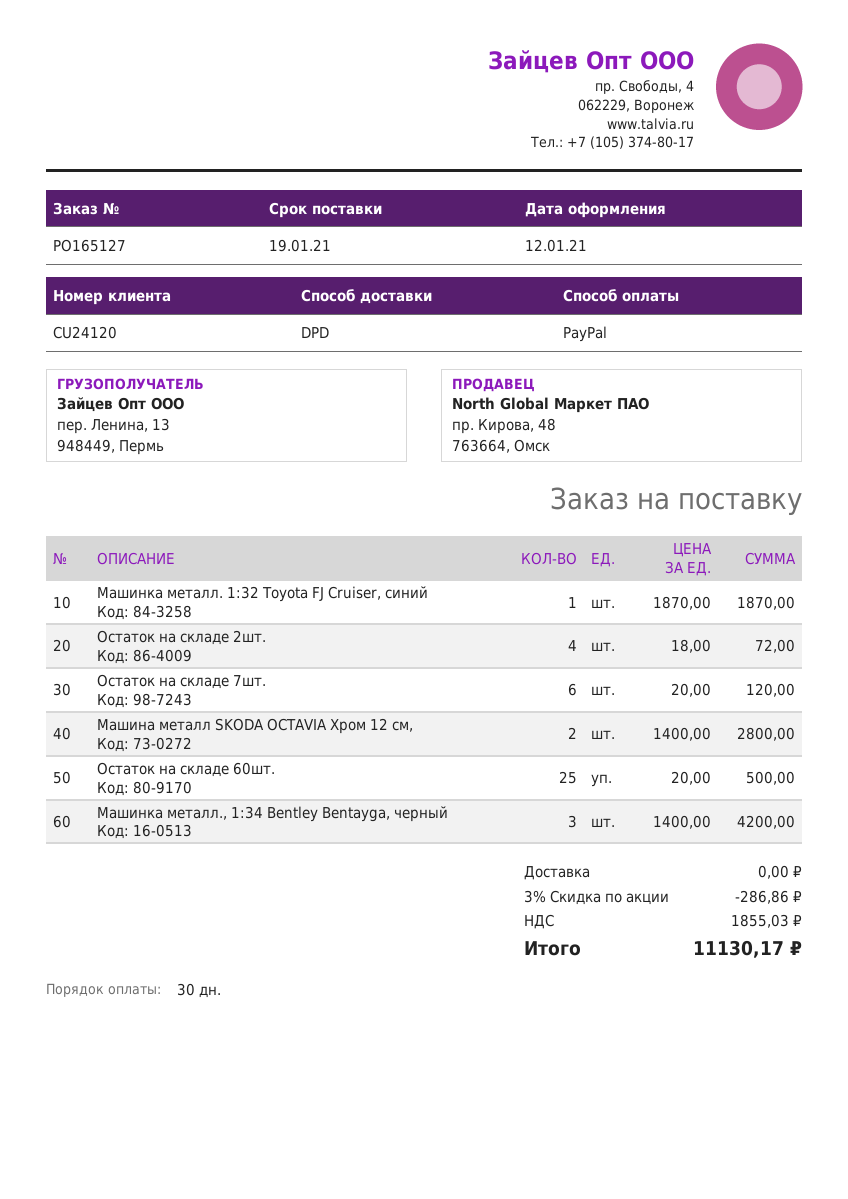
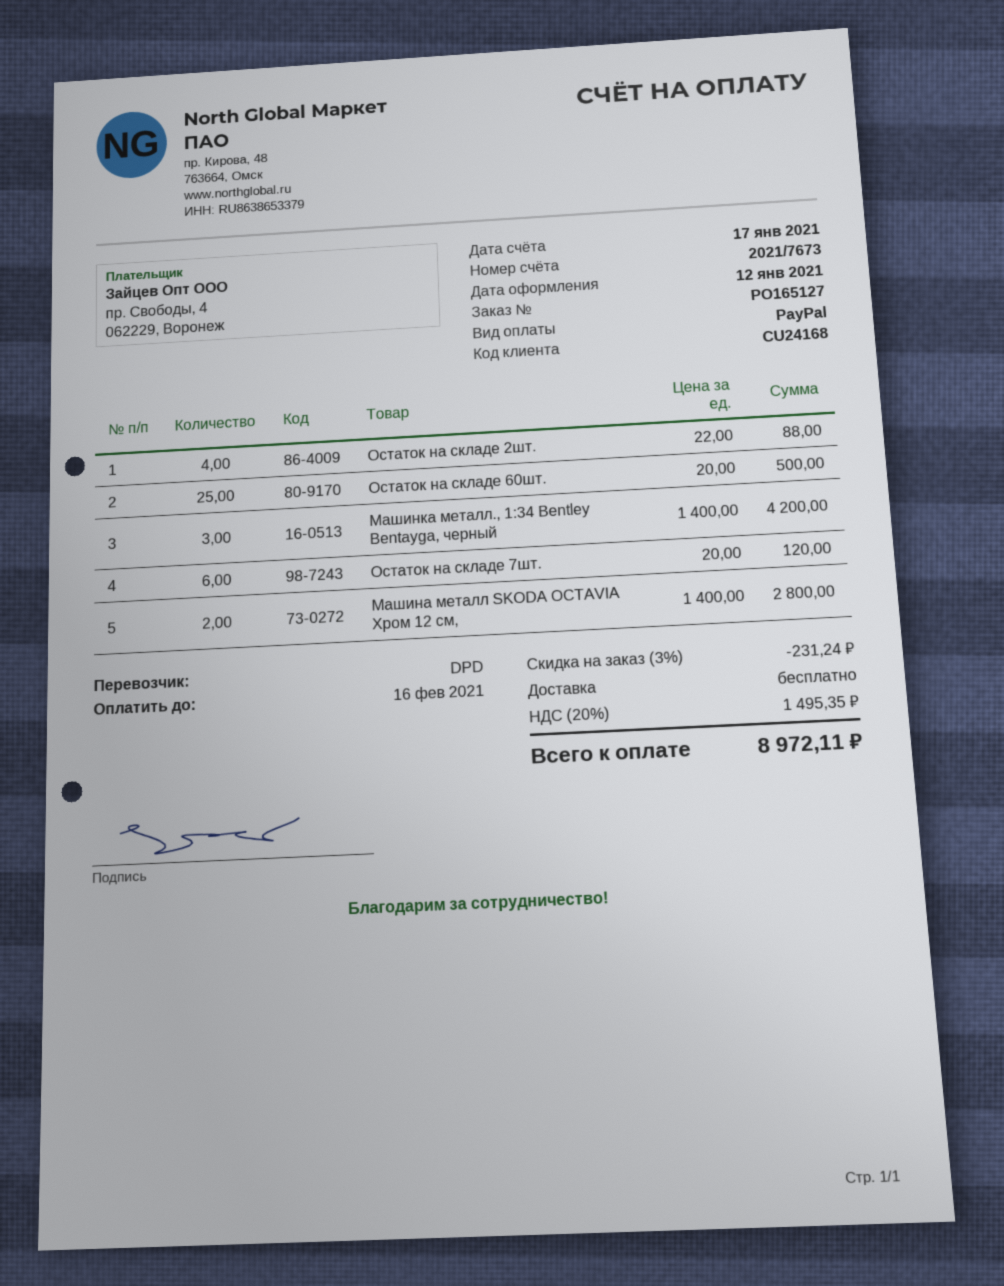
customer number: CU24120 -> CU24168
Машинка металл. 1:32 Toyota FJ Cruiser, синий: 1 x 1870.00 = 1870.00 -> none
Остаток на складе 2шт.: 4 x 18.00 = 72.00 -> 4 x 22.00 = 88.00
discount: 3% = 286.86 -> 3% = 231.24
tax: 1855.03 -> 1495.35
total: 11130.17 -> 8972.11

